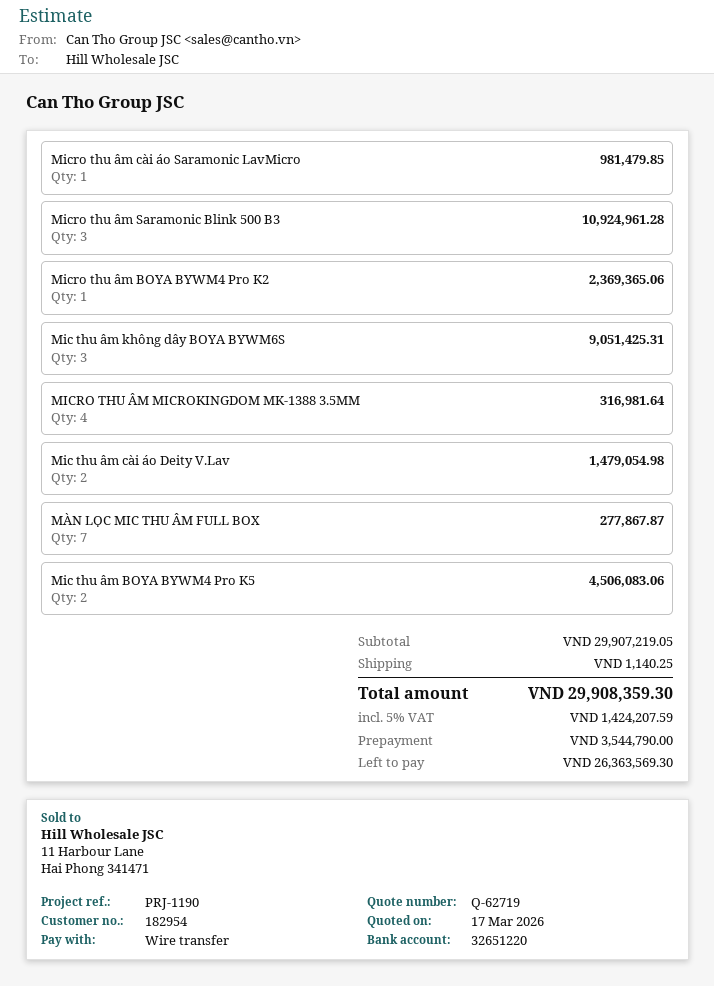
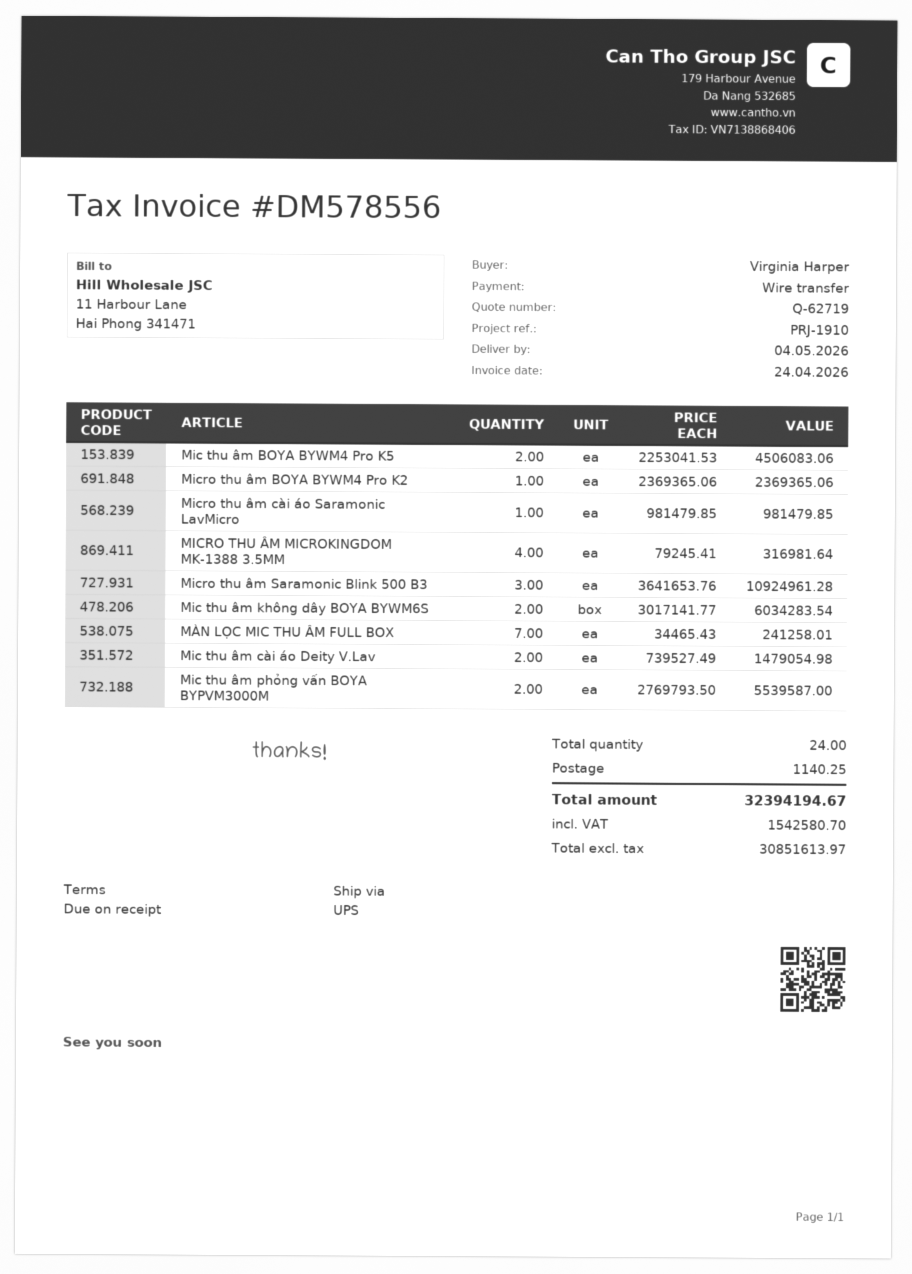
reference: PRJ-1190 -> PRJ-1910
Mic thu âm không dây BOYA BYWM6S: 3 for 9051425.31 -> 2 for 6034283.54
MÀN LỌC MIC THU ÂM FULL BOX: 7 for 277867.87 -> 7 for 241258.01
Mic thu âm phỏng vấn BOYA BYPVM3000M: none -> 2 for 5539587.00
tax: 1424207.59 -> 1542580.70
total: 29908359.30 -> 32394194.67

